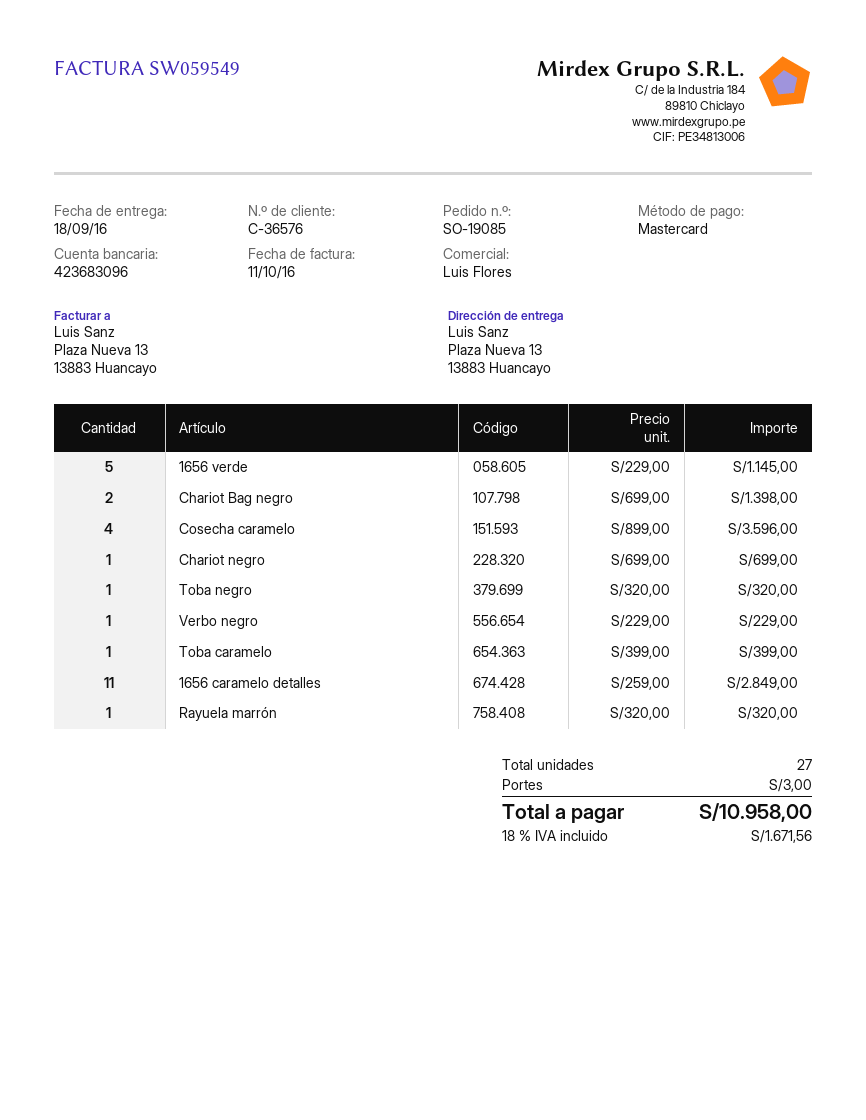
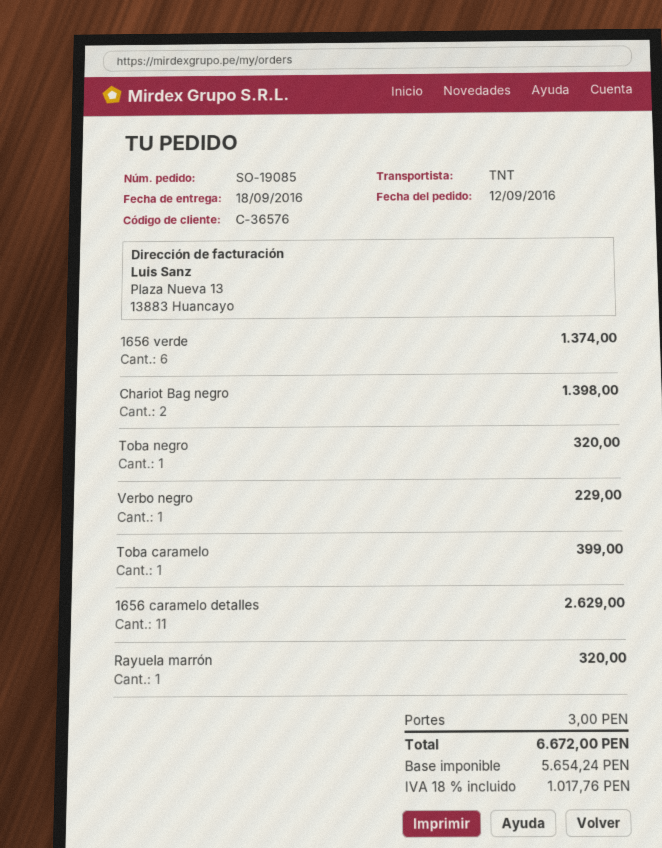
1656 verde: 5 for 1145.00 -> 6 for 1374.00
Cosecha caramelo: 4 for 3596.00 -> none
Chariot negro: 1 for 699.00 -> none
1656 caramelo detalles: 11 for 2849.00 -> 11 for 2629.00
tax: 18% = 1671.56 -> 18% = 1017.76
total: 10958.00 -> 6672.00

